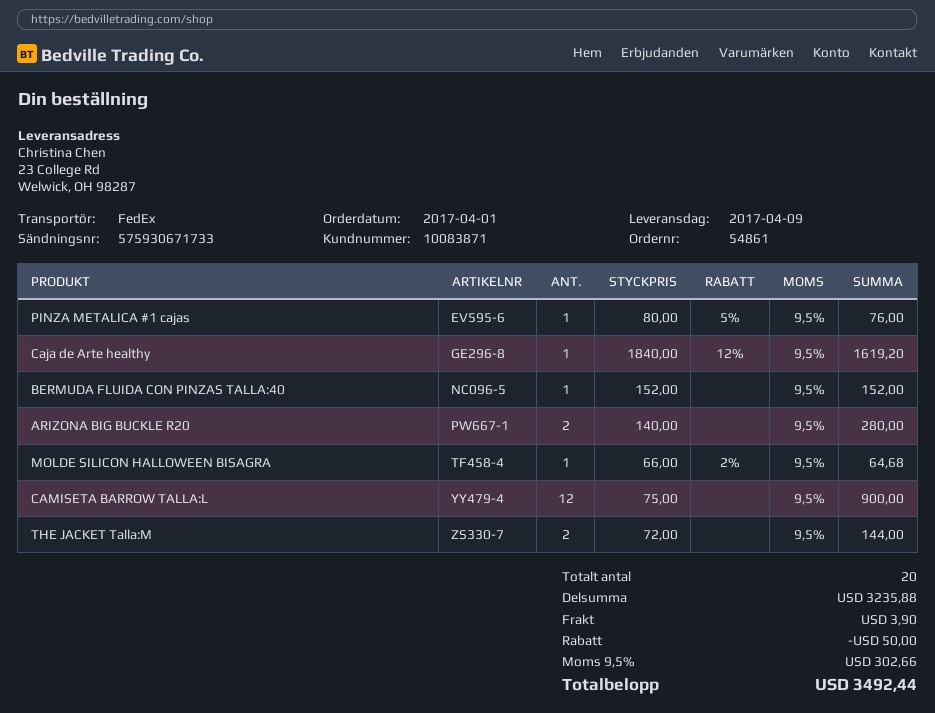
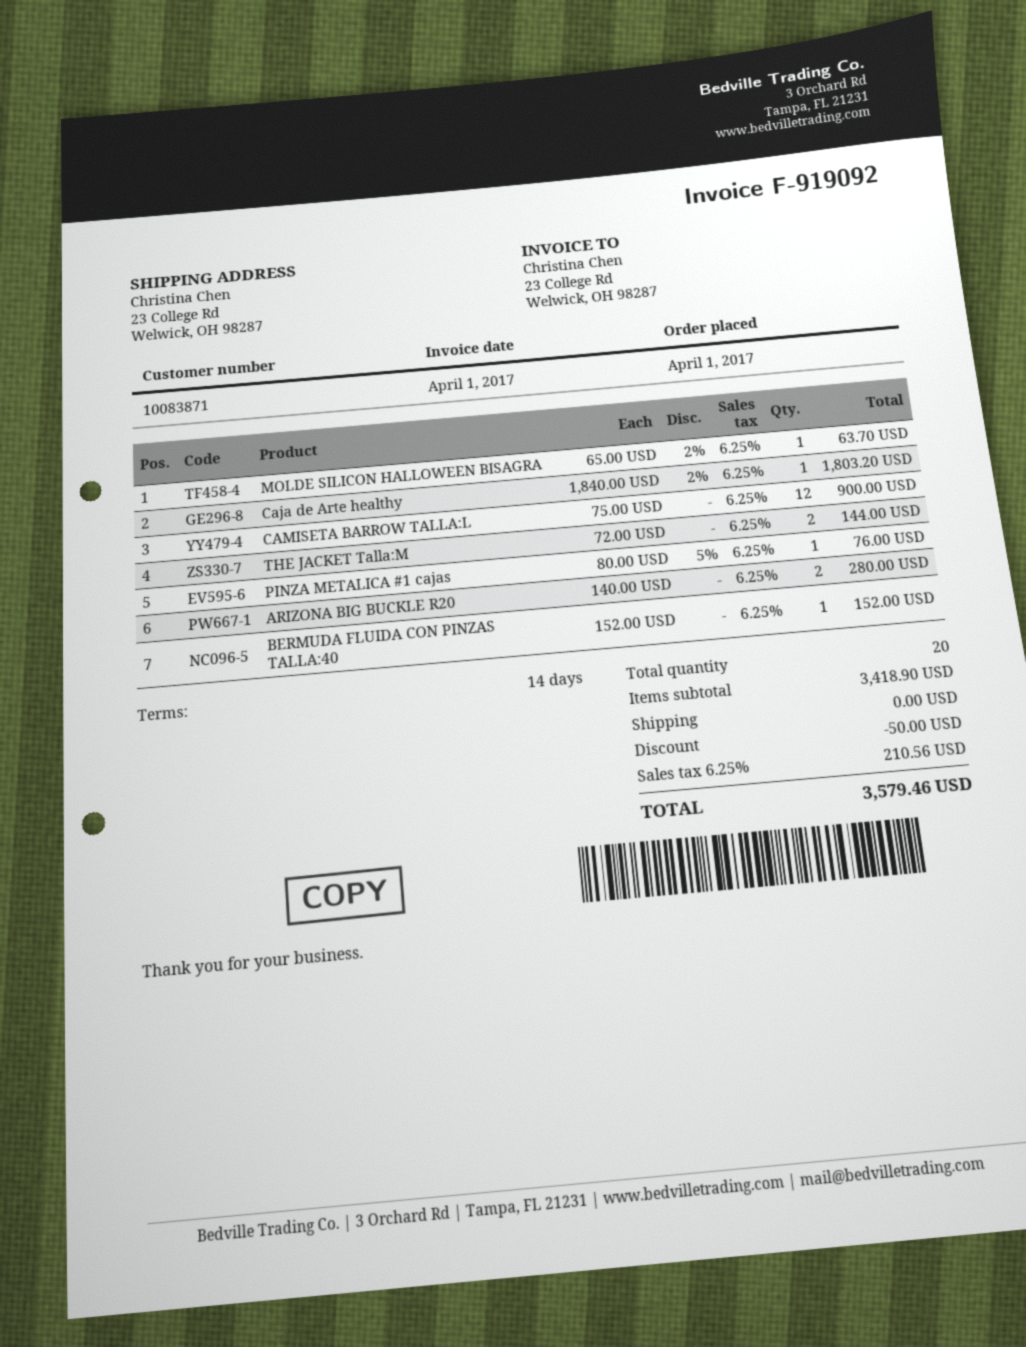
Caja de Arte healthy: 1 x 1840.00 - 12% = 1619.20 -> 1 x 1840.00 - 2% = 1803.20
MOLDE SILICON HALLOWEEN BISAGRA: 1 x 66.00 - 2% = 64.68 -> 1 x 65.00 - 2% = 63.70
subtotal: 3235.88 -> 3418.90
shipping: 3.90 -> 0.00
tax: 9.5% = 302.66 -> 6.25% = 210.56
total: 3492.44 -> 3579.46

